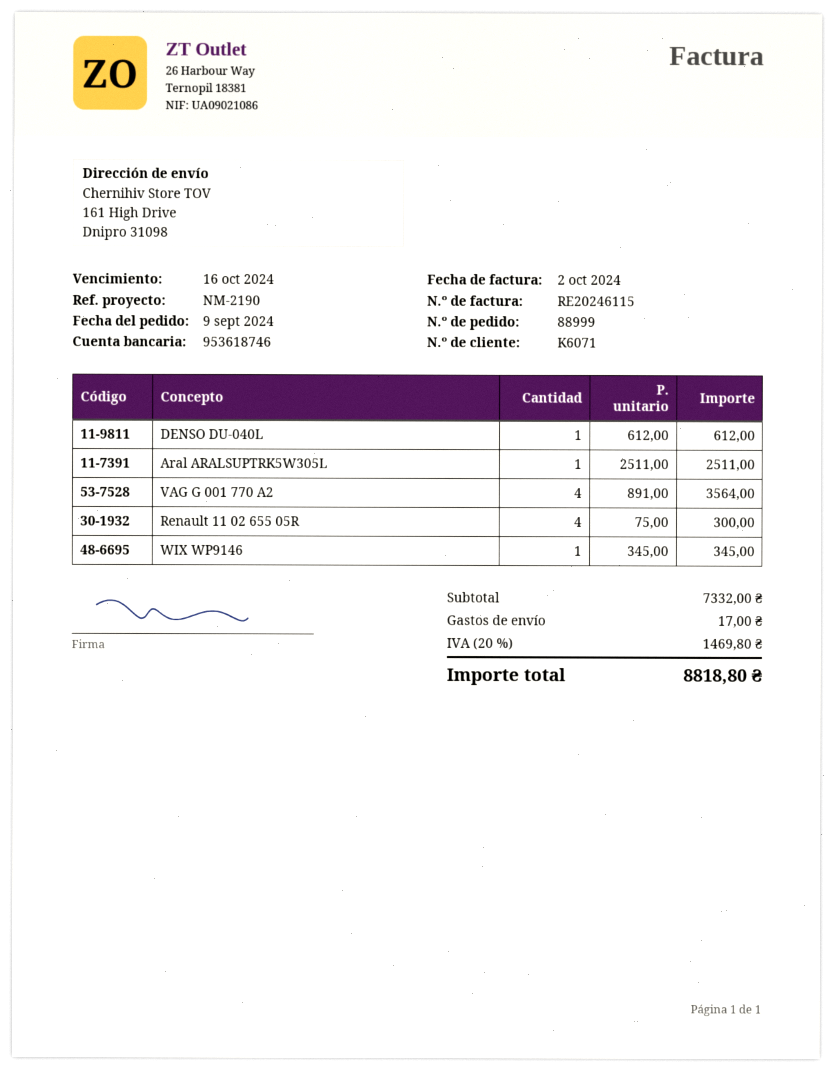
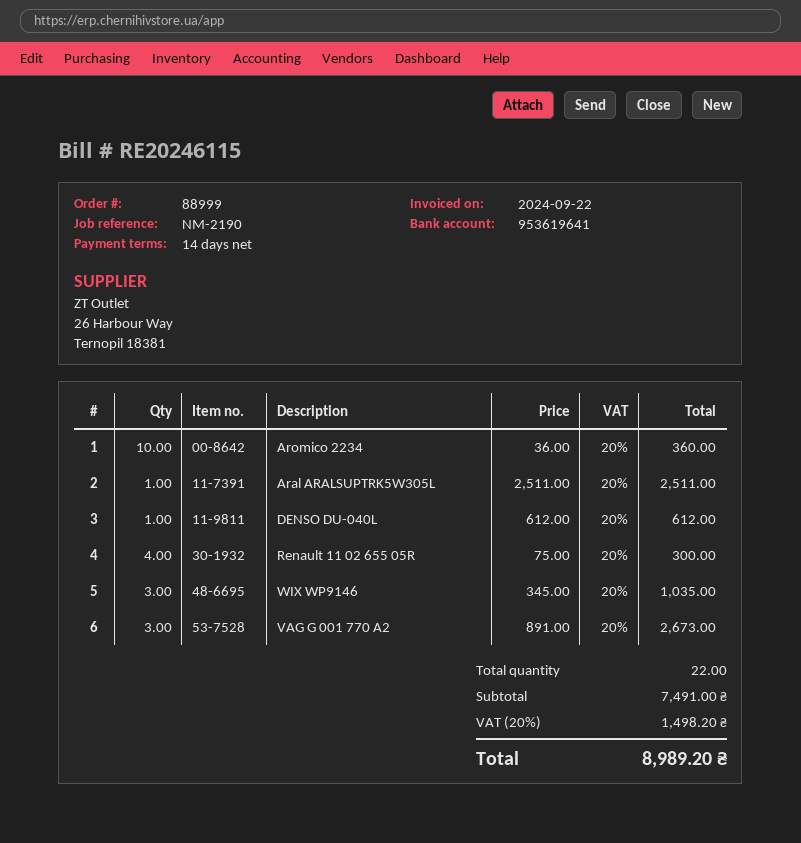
invoice date: 2024-10-02 -> 2024-09-22
bank account: 953618746 -> 953619641
VAG G 001 770 A2: 4 x 891.00 = 3564.00 -> 3 x 891.00 = 2673.00
WIX WP9146: 1 x 345.00 = 345.00 -> 3 x 345.00 = 1035.00
Aromico 2234: none -> 10 x 36.00 = 360.00
subtotal: 7332.00 -> 7491.00
shipping: 17.00 -> none
tax: 20% = 1469.80 -> 20% = 1498.20
total: 8818.80 -> 8989.20

